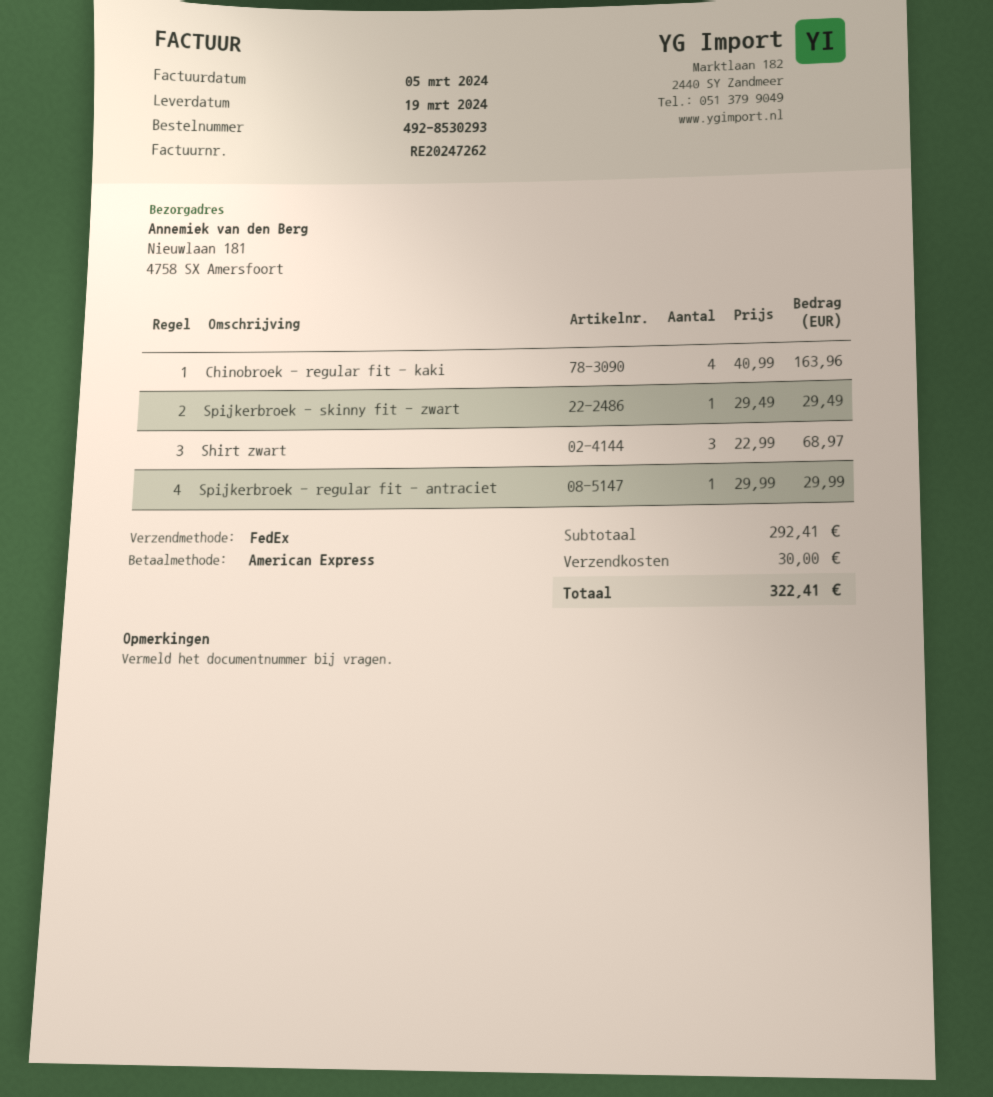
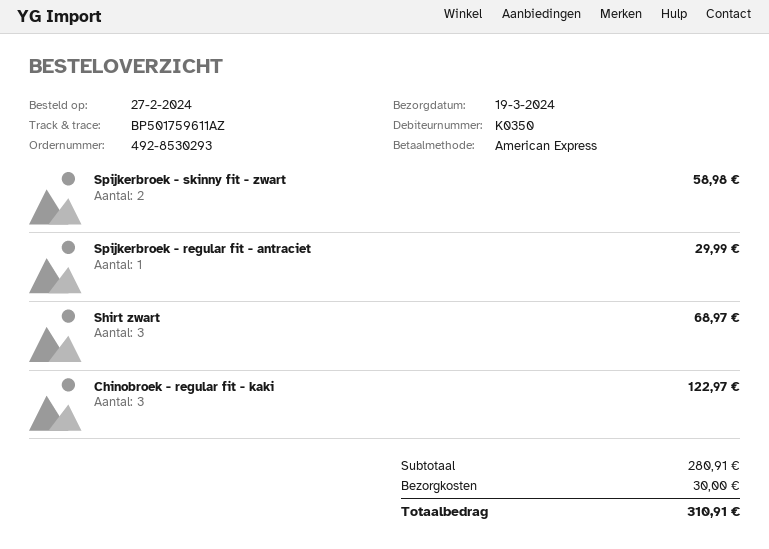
Chinobroek - regular fit - kaki: 4 for 163.96 -> 3 for 122.97
Spijkerbroek - skinny fit - zwart: 1 for 29.49 -> 2 for 58.98
subtotal: 292.41 -> 280.91
total: 322.41 -> 310.91

